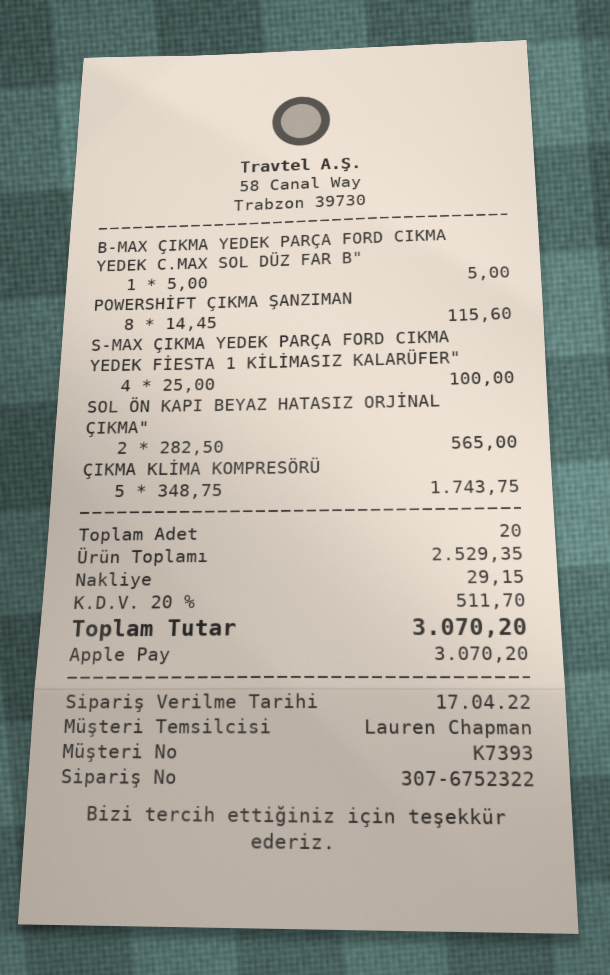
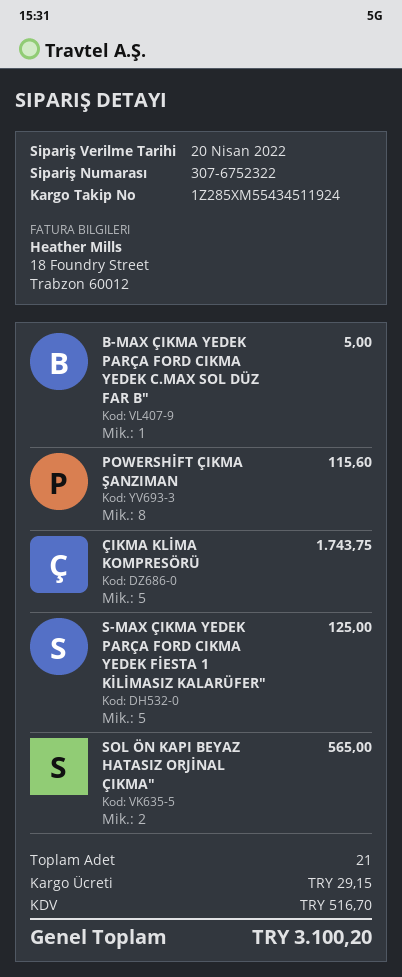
order date: 2022-04-17 -> 2022-04-20
S-MAX ÇIKMA YEDEK PARÇA FORD CIKMA YEDEK FİESTA 1 KİLİMASIZ KALARÜFER": 4 for 100.00 -> 5 for 125.00
total quantity: 20 -> 21
tax: 511.70 -> 516.70
total: 3070.20 -> 3100.20

